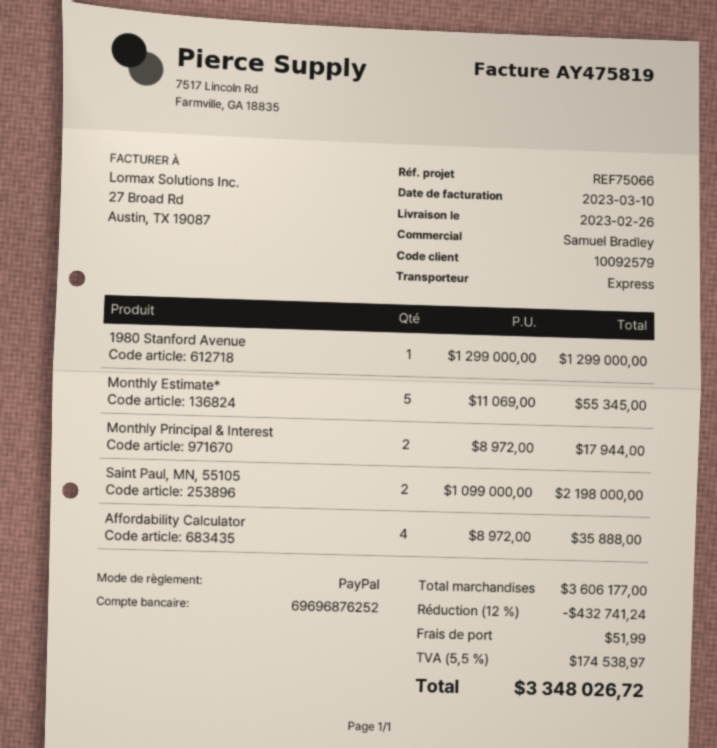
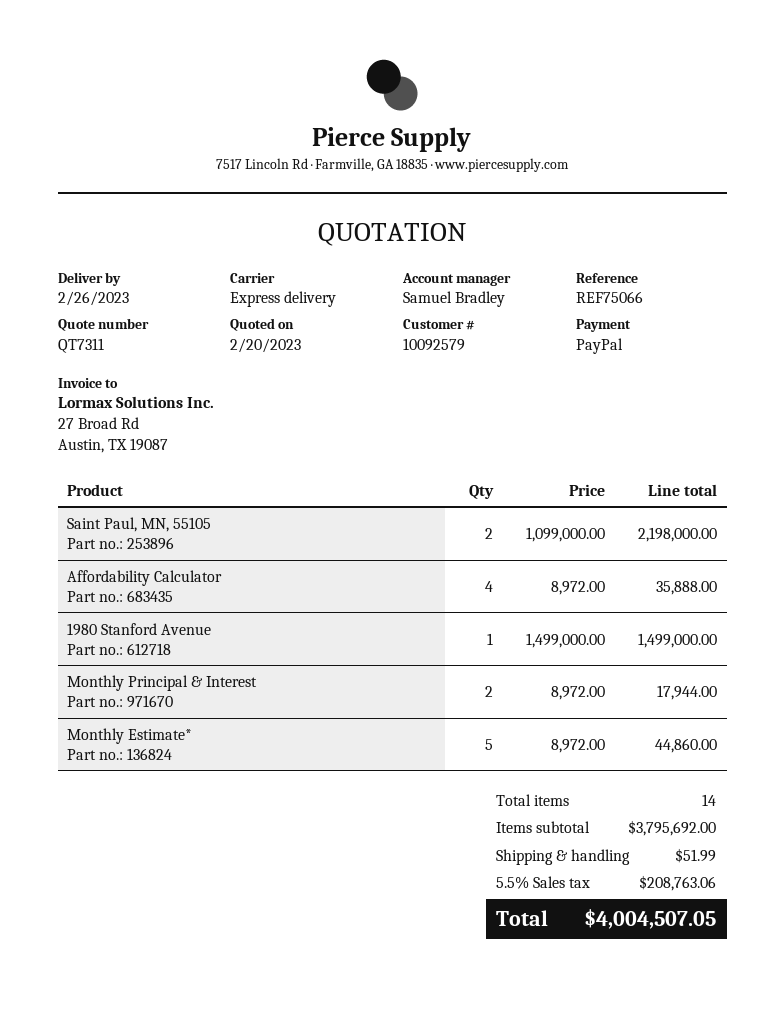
1980 Stanford Avenue: 1 x 1299000.00 = 1299000.00 -> 1 x 1499000.00 = 1499000.00
Monthly Estimate*: 5 x 11069.00 = 55345.00 -> 5 x 8972.00 = 44860.00
subtotal: 3606177.00 -> 3795692.00
discount: 12% = 432741.24 -> none
tax: 5.5% = 174538.97 -> 5.5% = 208763.06
total: 3348026.72 -> 4004507.05

